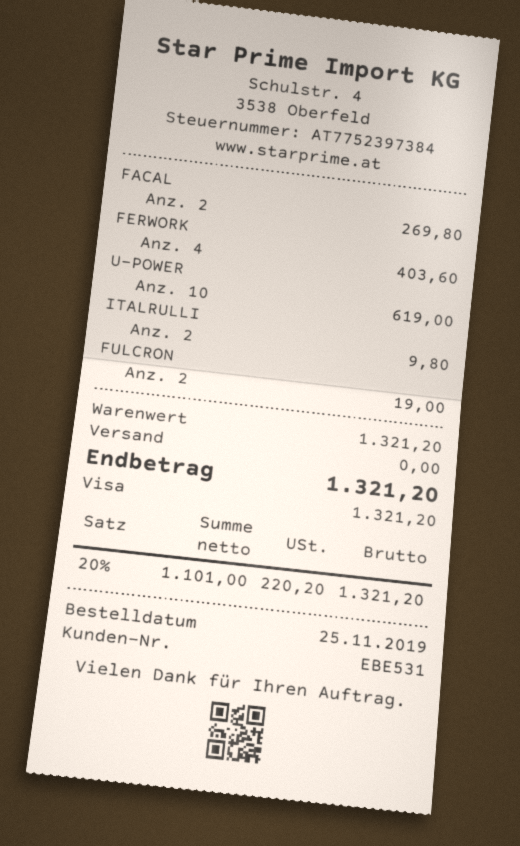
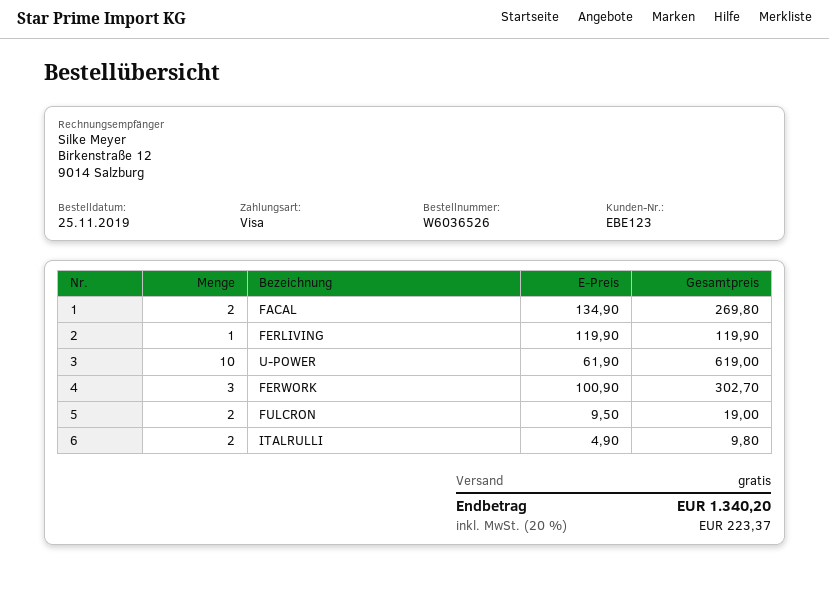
customer number: EBE531 -> EBE123
FERWORK: 4 for 403.60 -> 3 for 302.70
FERLIVING: none -> 1 for 119.90
tax: 20% = 220.20 -> 20% = 223.37
total: 1321.20 -> 1340.20

